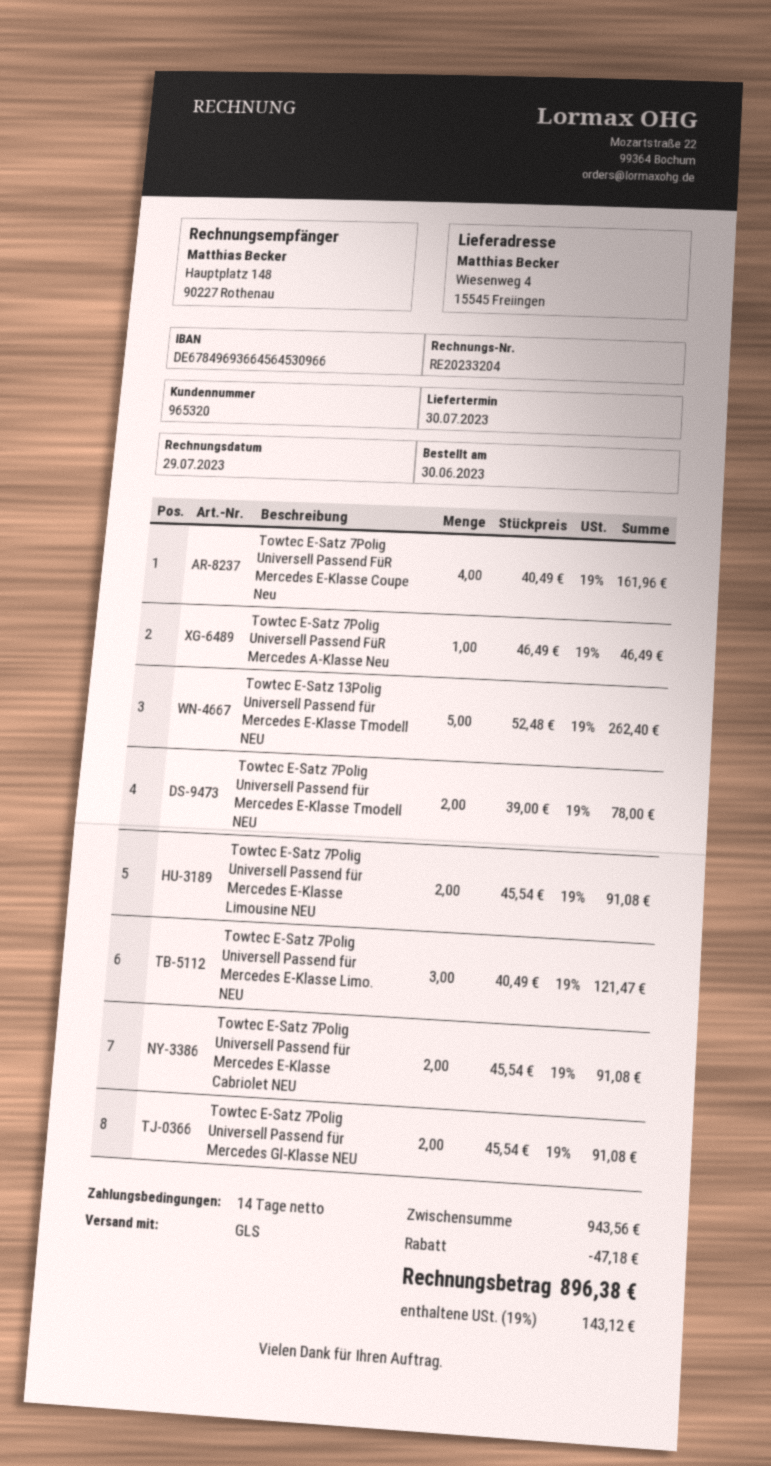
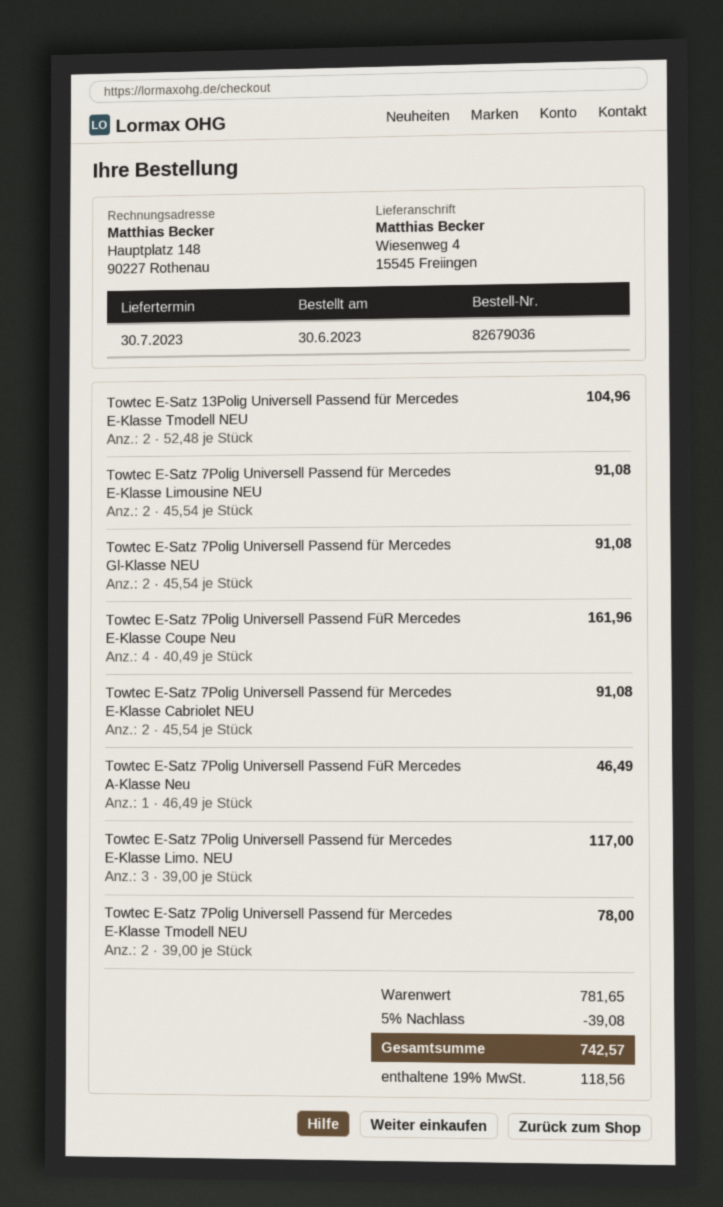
Towtec E-Satz 13Polig Universell Passend für Mercedes E-Klasse Tmodell NEU: 5 x 52.48 = 262.40 -> 2 x 52.48 = 104.96
Towtec E-Satz 7Polig Universell Passend für Mercedes E-Klasse Limo. NEU: 3 x 40.49 = 121.47 -> 3 x 39.00 = 117.00
subtotal: 943.56 -> 781.65
discount: 47.18 -> 39.08
tax: 19% = 143.12 -> 19% = 118.56
total: 896.38 -> 742.57

